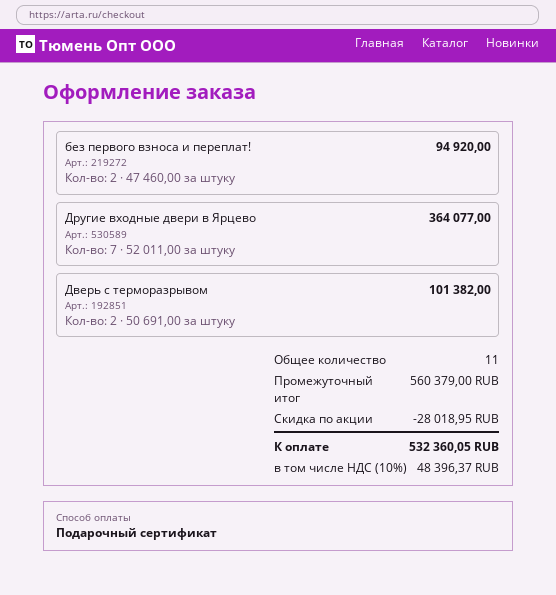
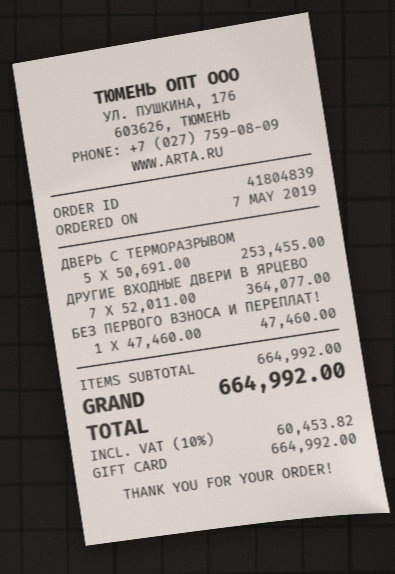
без первого взноса и переплат!: 2 x 47460.00 = 94920.00 -> 1 x 47460.00 = 47460.00
Дверь с терморазрывом: 2 x 50691.00 = 101382.00 -> 5 x 50691.00 = 253455.00
subtotal: 560379.00 -> 664992.00
discount: 28018.95 -> none
tax: 10% = 48396.37 -> 10% = 60453.82
total: 532360.05 -> 664992.00

